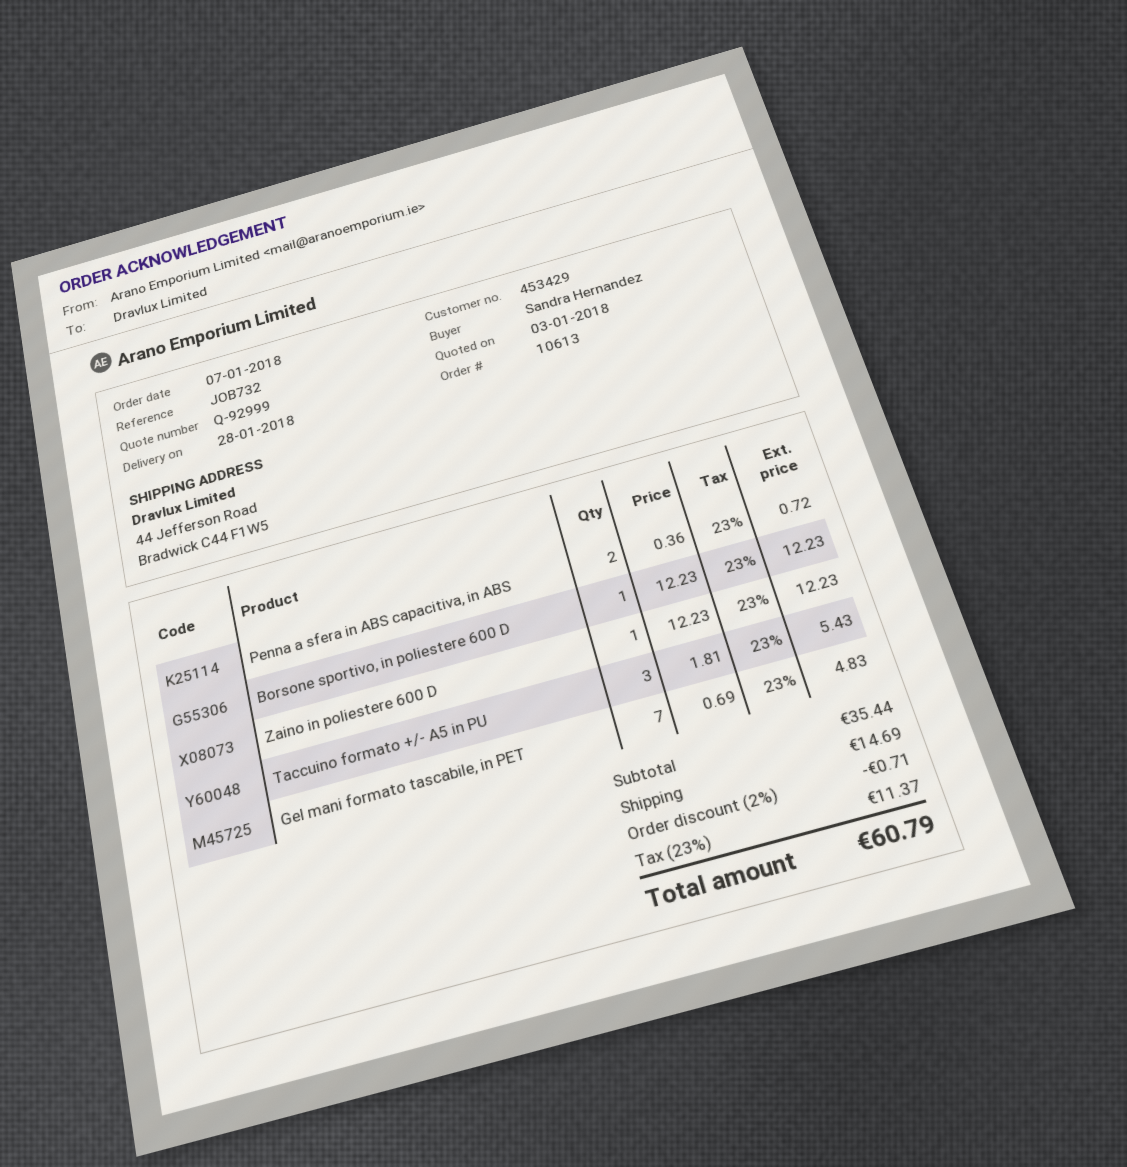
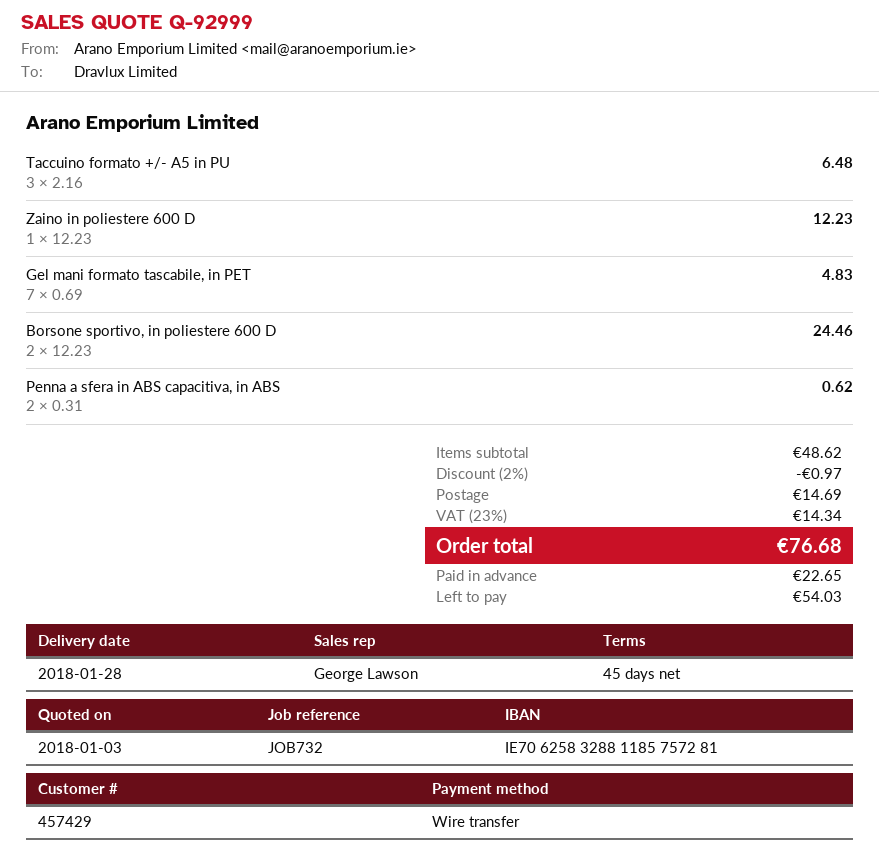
customer number: 453429 -> 457429
Penna a sfera in ABS capacitiva, in ABS: 2 x 0.36 = 0.72 -> 2 x 0.31 = 0.62
Borsone sportivo, in poliestere 600 D: 1 x 12.23 = 12.23 -> 2 x 12.23 = 24.46
Taccuino formato +/- A5 in PU: 3 x 1.81 = 5.43 -> 3 x 2.16 = 6.48
subtotal: 35.44 -> 48.62
discount: 2% = 0.71 -> 2% = 0.97
tax: 23% = 11.37 -> 23% = 14.34
total: 60.79 -> 76.68

